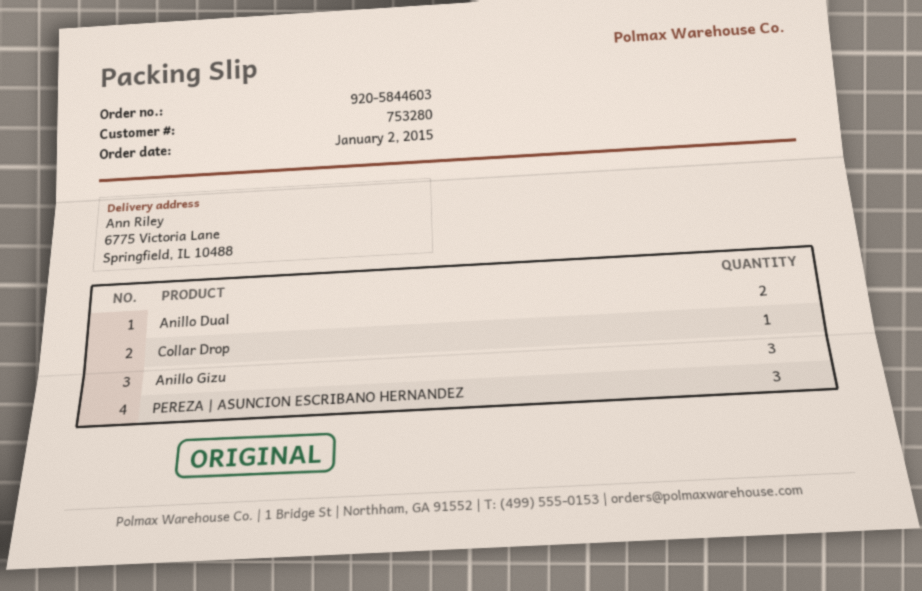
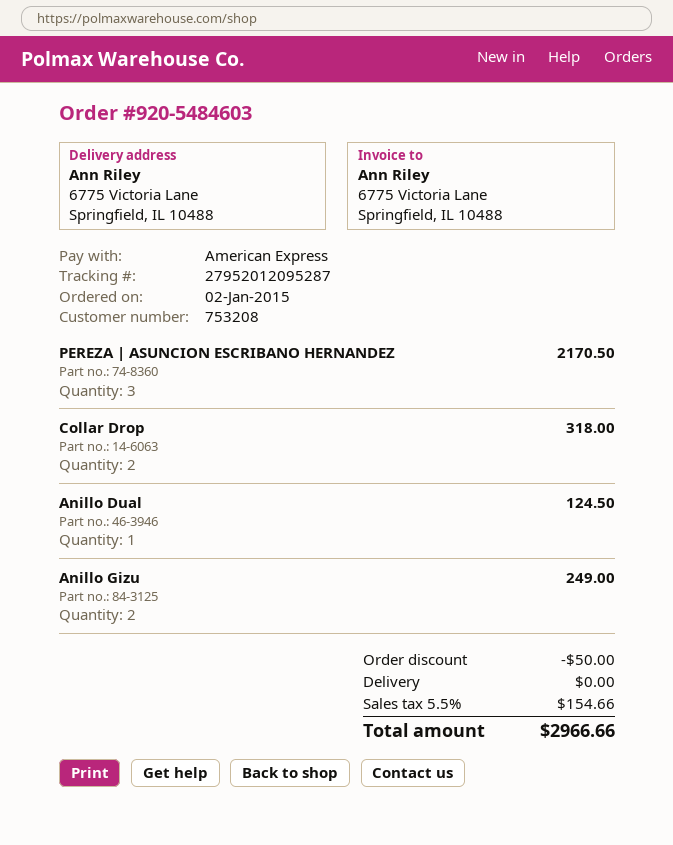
order number: 920-5844603 -> 920-5484603
customer number: 753280 -> 753208
Anillo Dual: 2 -> 1
Collar Drop: 1 -> 2
Anillo Gizu: 3 -> 2

